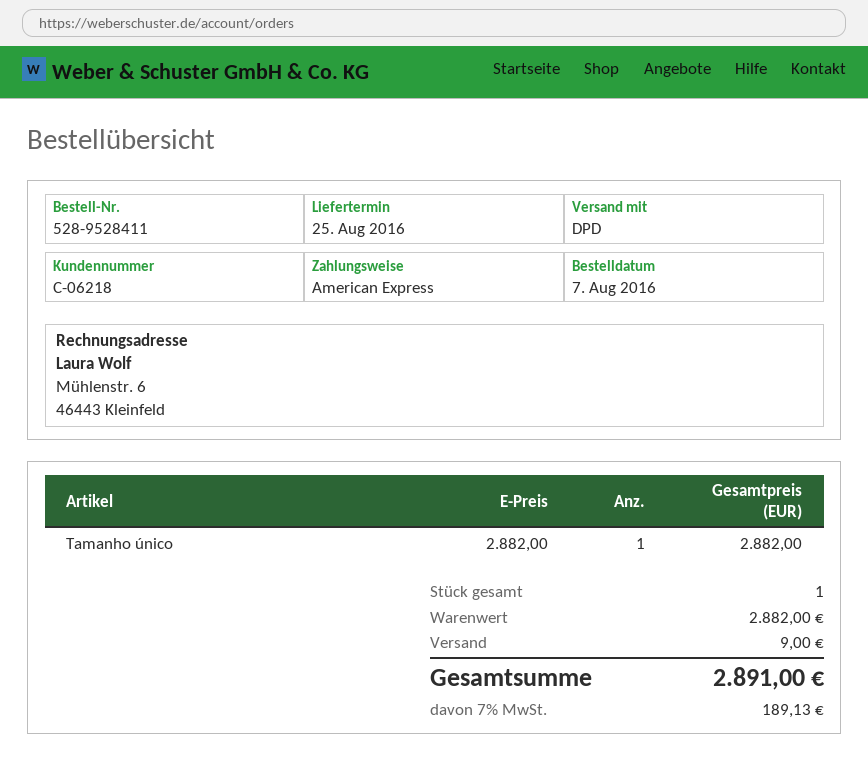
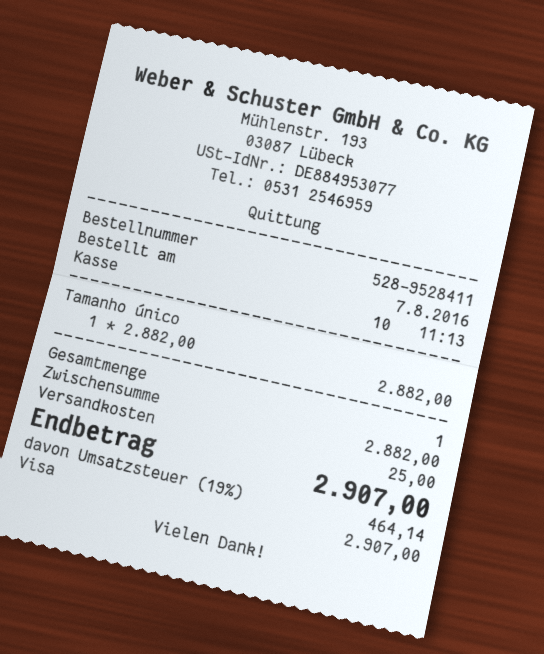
payment method: American Express -> Visa
shipping: 9.00 -> 25.00
tax: 7% = 189.13 -> 19% = 464.14
total: 2891.00 -> 2907.00

